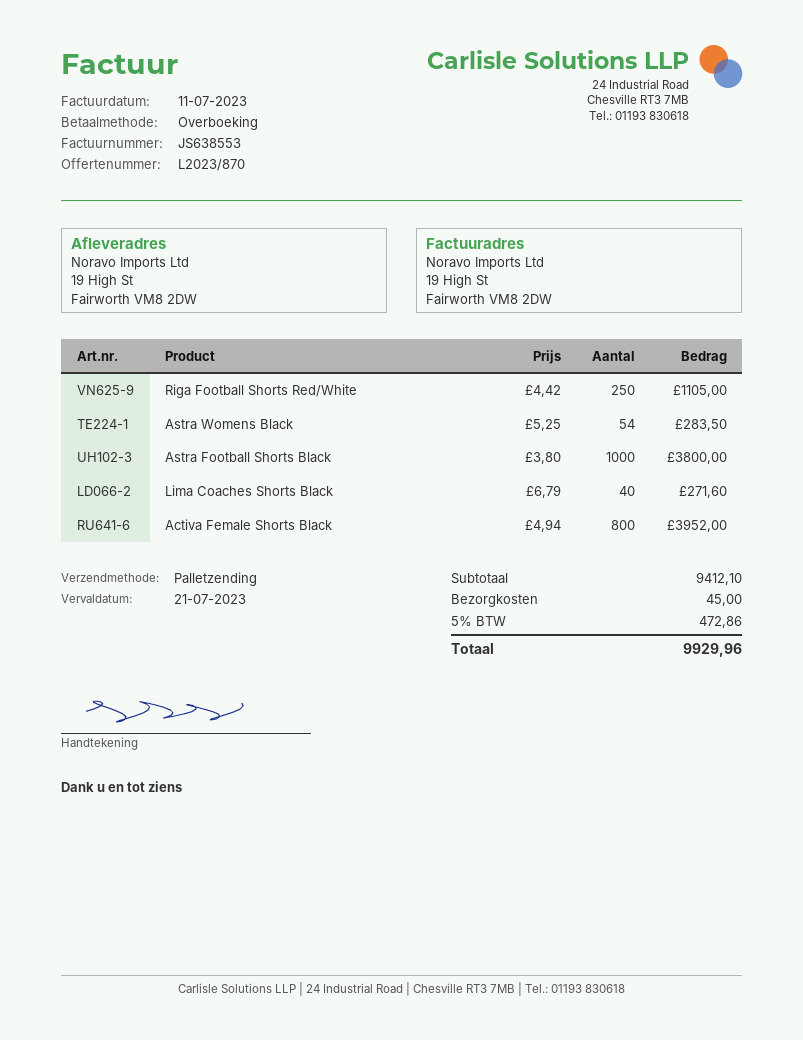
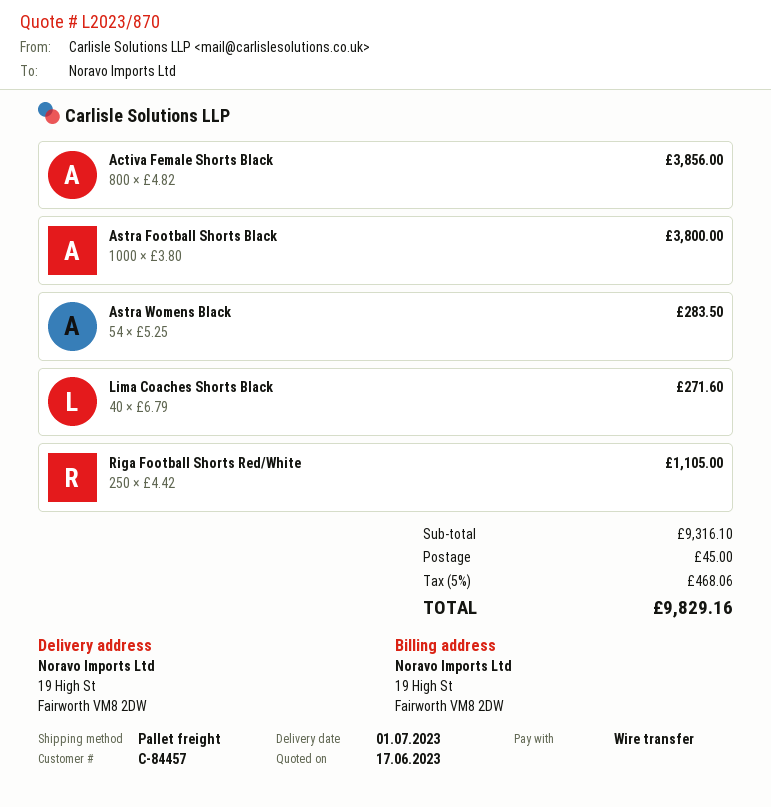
Activa Female Shorts Black: 800 x 4.94 = 3952.00 -> 800 x 4.82 = 3856.00
subtotal: 9412.10 -> 9316.10
tax: 5% = 472.86 -> 5% = 468.06
total: 9929.96 -> 9829.16

